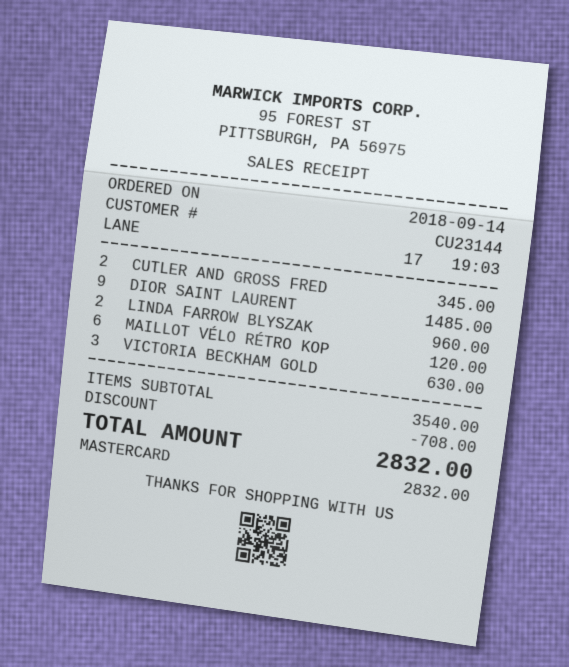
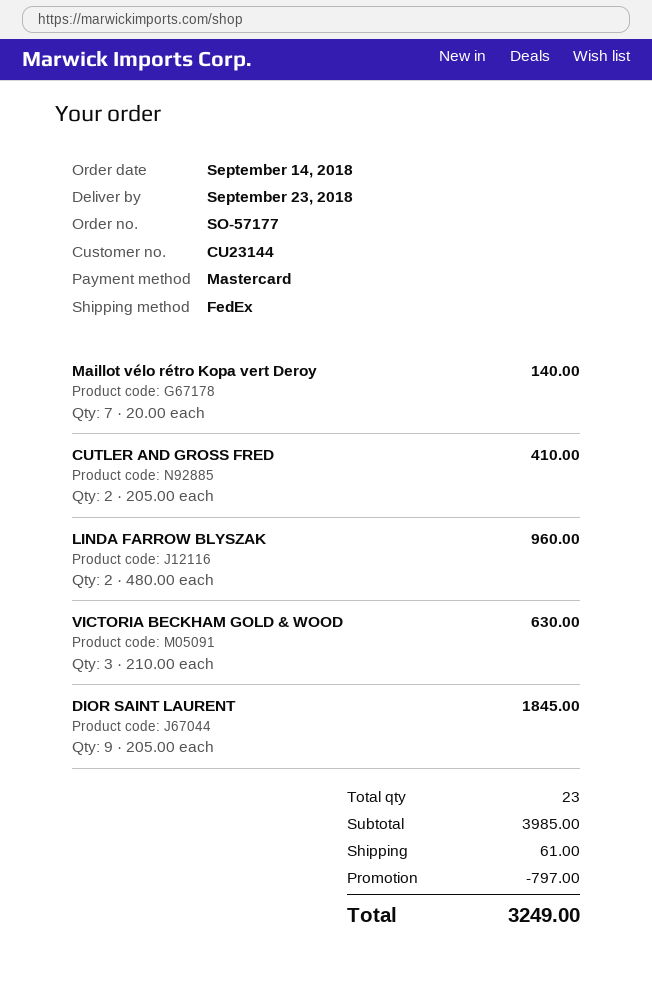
CUTLER AND GROSS FRED: 2 for 345.00 -> 2 for 410.00
DIOR SAINT LAURENT: 9 for 1485.00 -> 9 for 1845.00
MAILLOT VÉLO RÉTRO KOP: 6 for 120.00 -> 7 for 140.00
subtotal: 3540.00 -> 3985.00
discount: 708.00 -> 797.00
shipping: none -> 61.00
total: 2832.00 -> 3249.00

